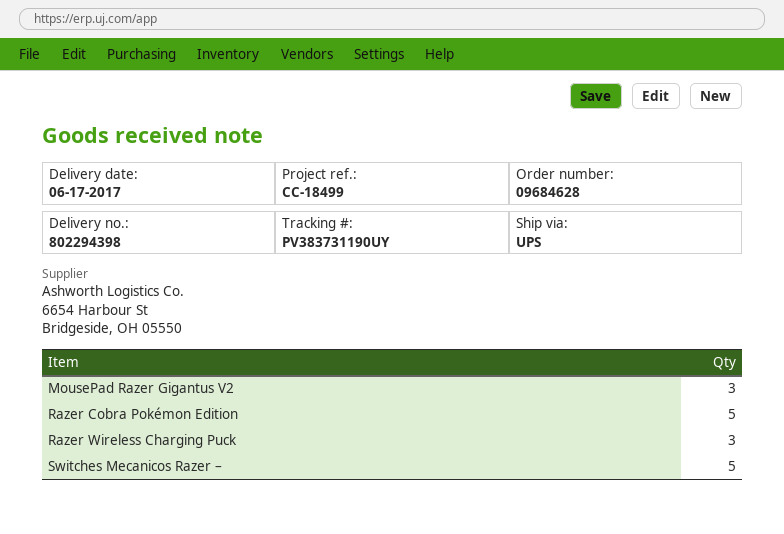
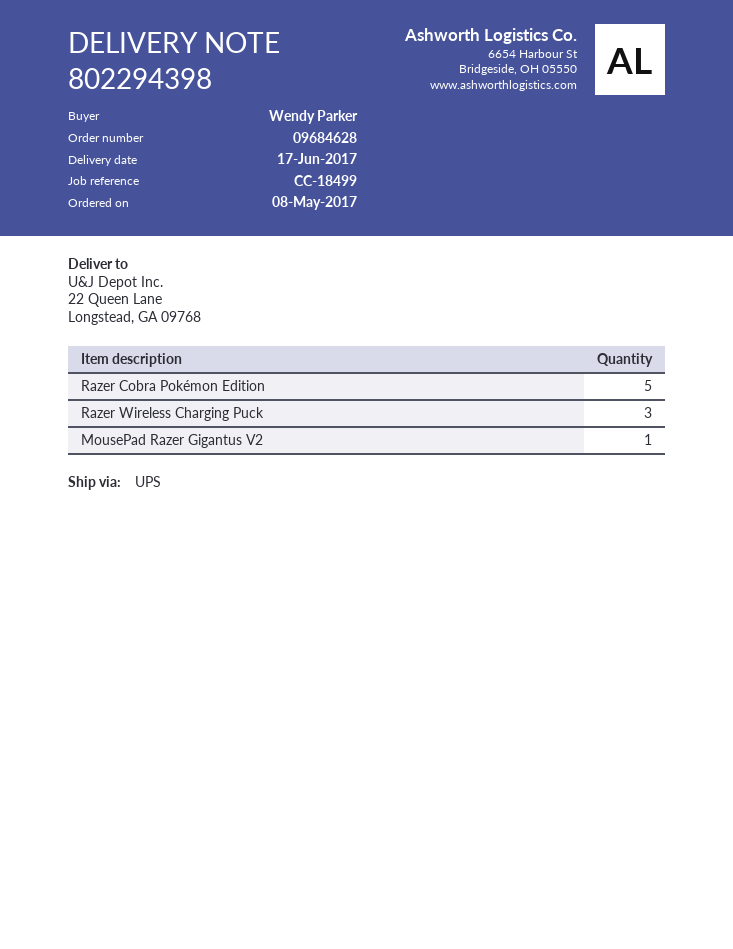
MousePad Razer Gigantus V2: 3 -> 1
Switches Mecanicos Razer –: 5 -> none

